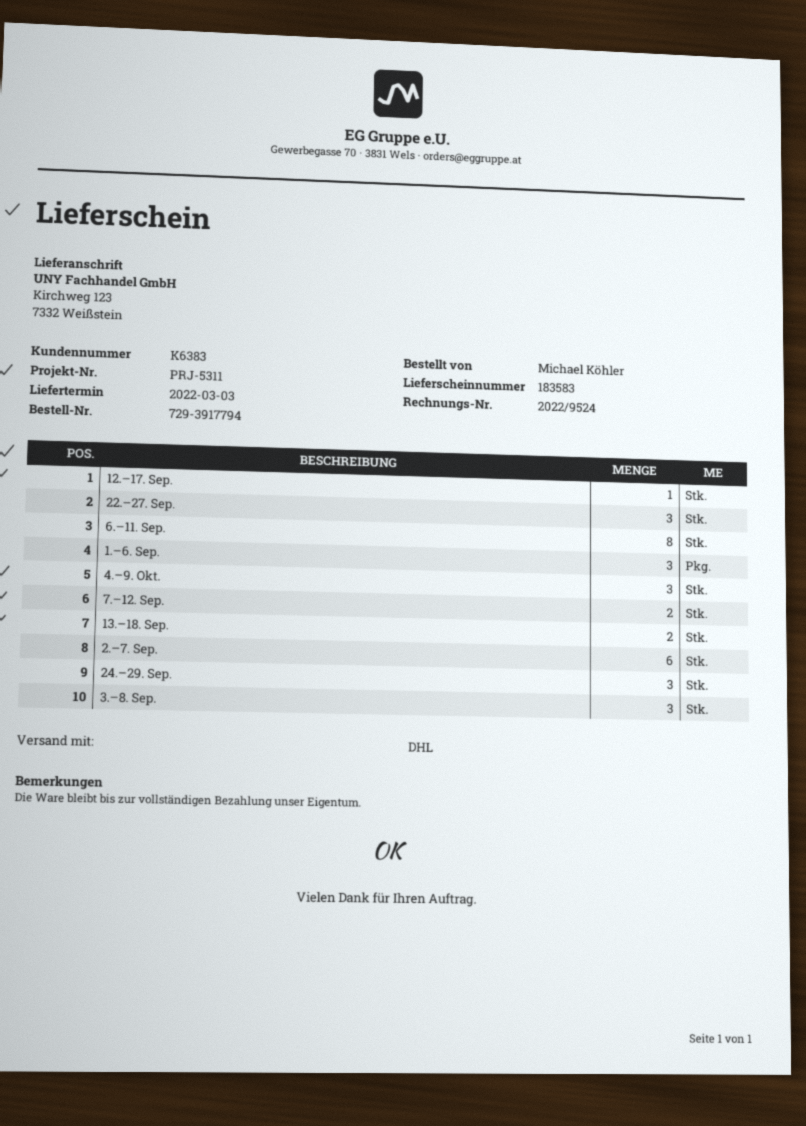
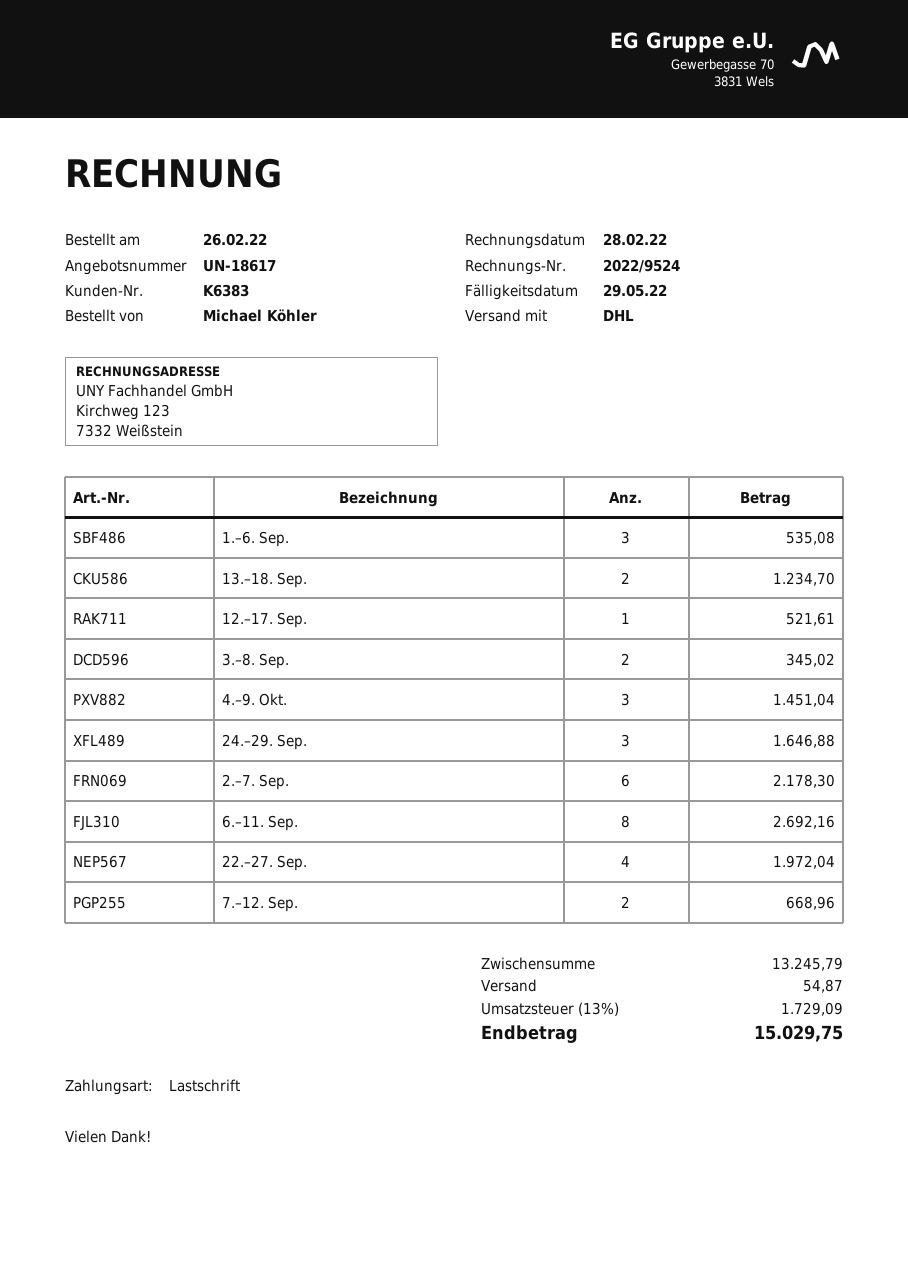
22.–27. Sep.: 3 -> 4
3.–8. Sep.: 3 -> 2

